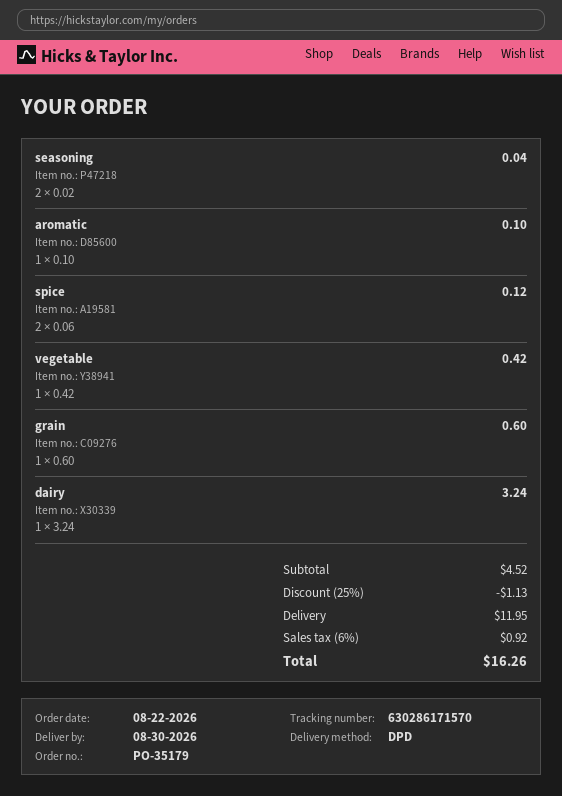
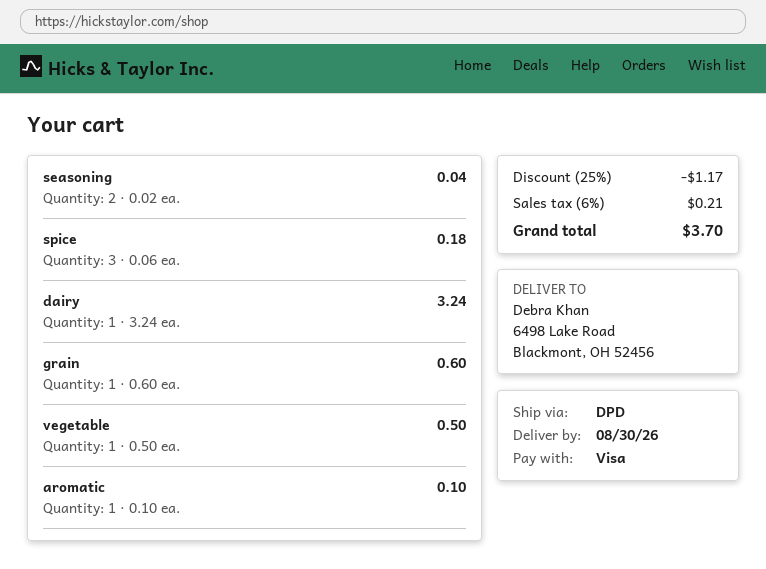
spice: 2 x 0.06 = 0.12 -> 3 x 0.06 = 0.18
vegetable: 1 x 0.42 = 0.42 -> 1 x 0.50 = 0.50
discount: 25% = 1.13 -> 25% = 1.17
shipping: 11.95 -> none
tax: 6% = 0.92 -> 6% = 0.21
total: 16.26 -> 3.70

